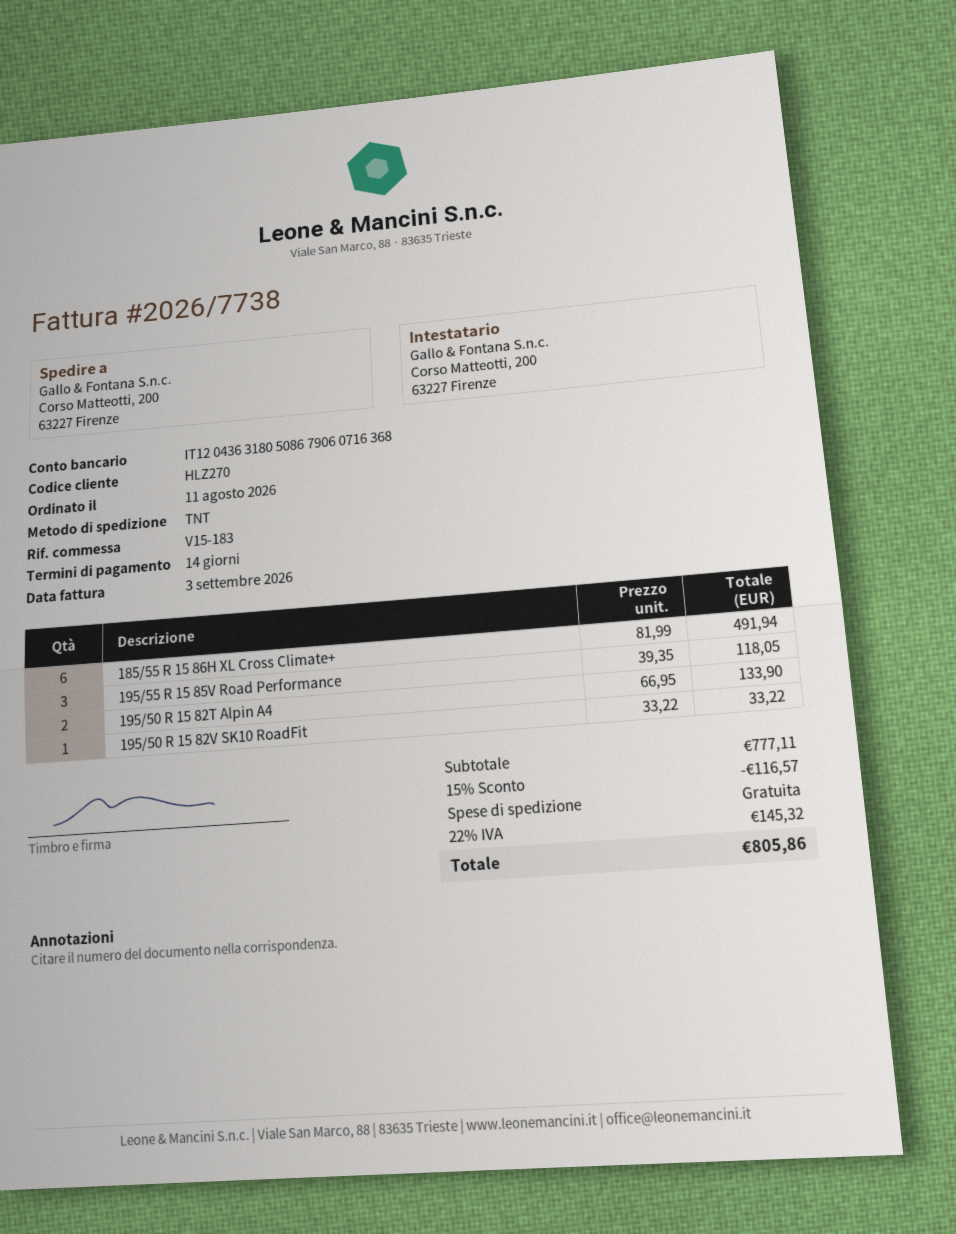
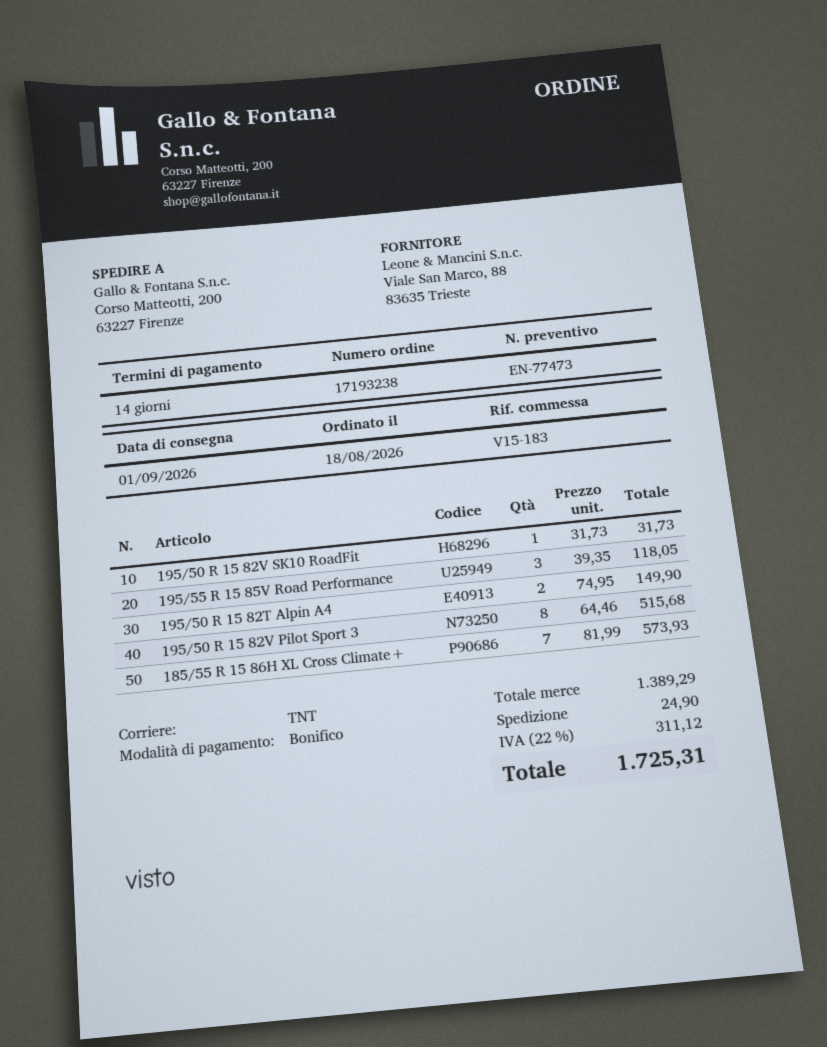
order date: 2026-08-11 -> 2026-08-18
185/55 R 15 86H XL Cross Climate+: 6 x 81.99 = 491.94 -> 7 x 81.99 = 573.93
195/50 R 15 82T Alpin A4: 2 x 66.95 = 133.90 -> 2 x 74.95 = 149.90
195/50 R 15 82V SK10 RoadFit: 1 x 33.22 = 33.22 -> 1 x 31.73 = 31.73
195/50 R 15 82V Pilot Sport 3: none -> 8 x 64.46 = 515.68
subtotal: 777.11 -> 1389.29
discount: 15% = 116.57 -> none
shipping: 0.00 -> 24.90
tax: 22% = 145.32 -> 22% = 311.12
total: 805.86 -> 1725.31

